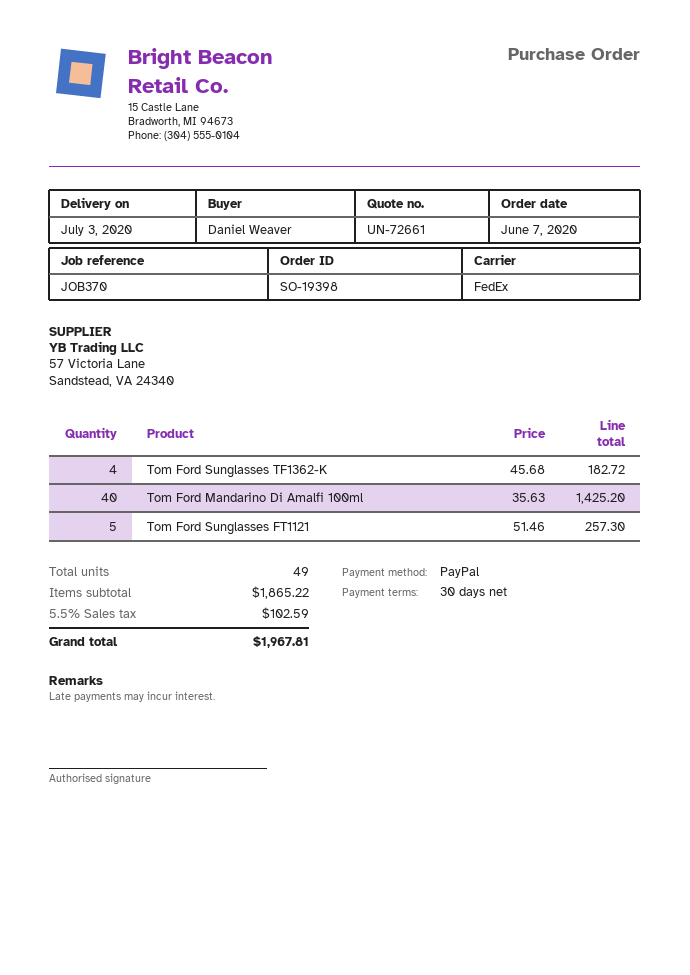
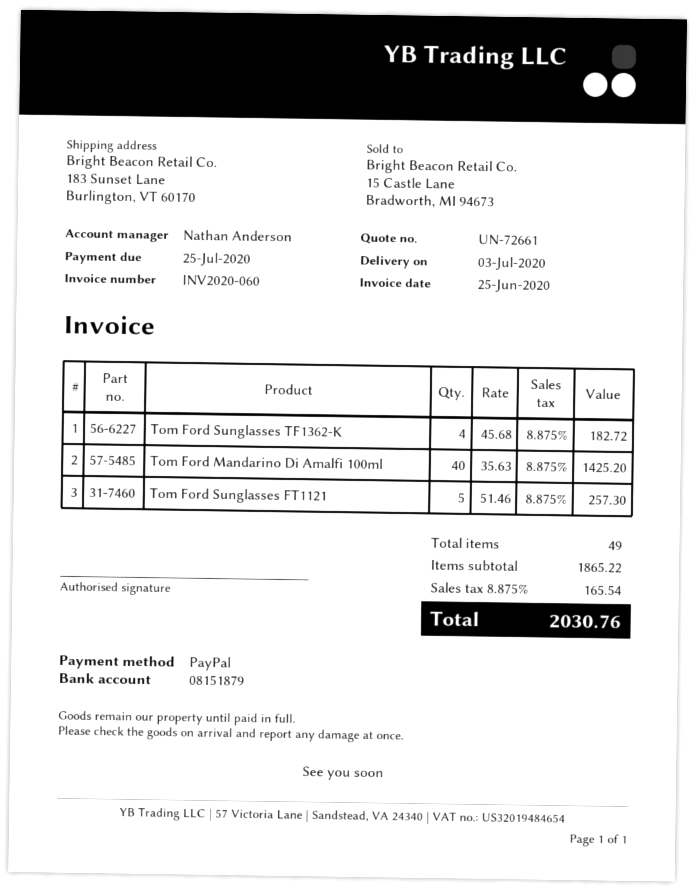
tax: 5.5% = 102.59 -> 8.875% = 165.54
total: 1967.81 -> 2030.76

